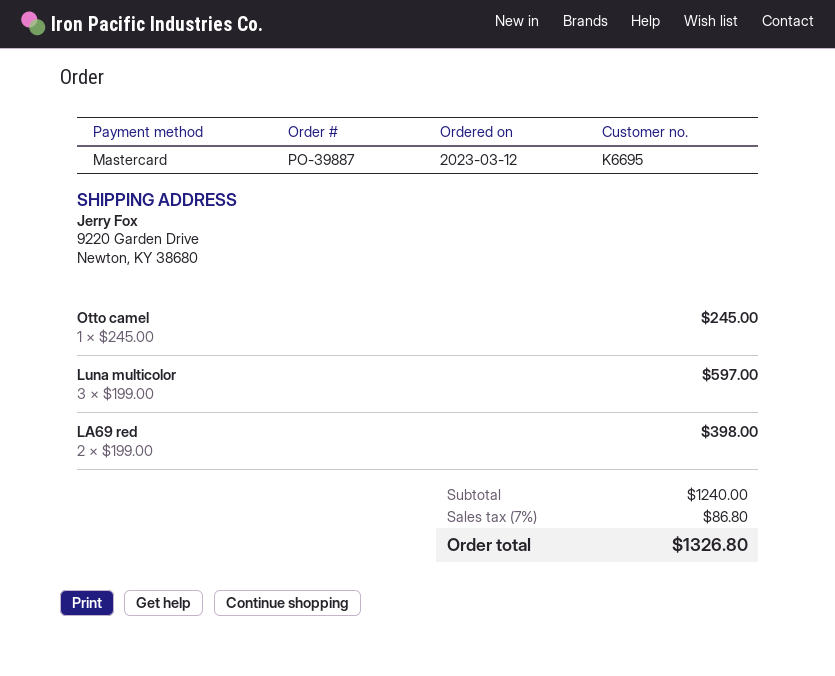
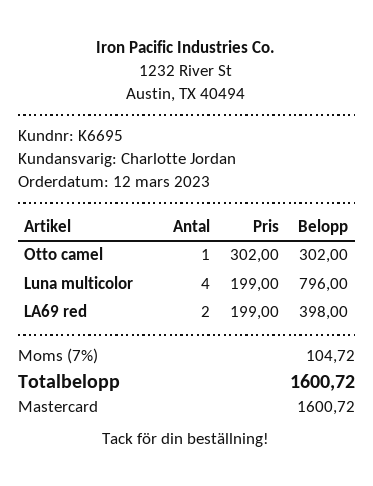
Otto camel: 1 x 245.00 = 245.00 -> 1 x 302.00 = 302.00
Luna multicolor: 3 x 199.00 = 597.00 -> 4 x 199.00 = 796.00
tax: 7% = 86.80 -> 7% = 104.72
total: 1326.80 -> 1600.72

